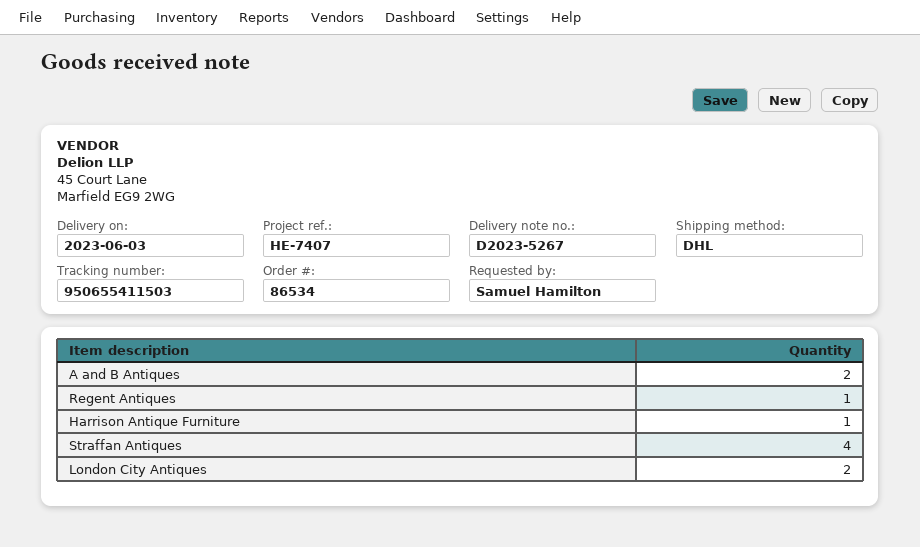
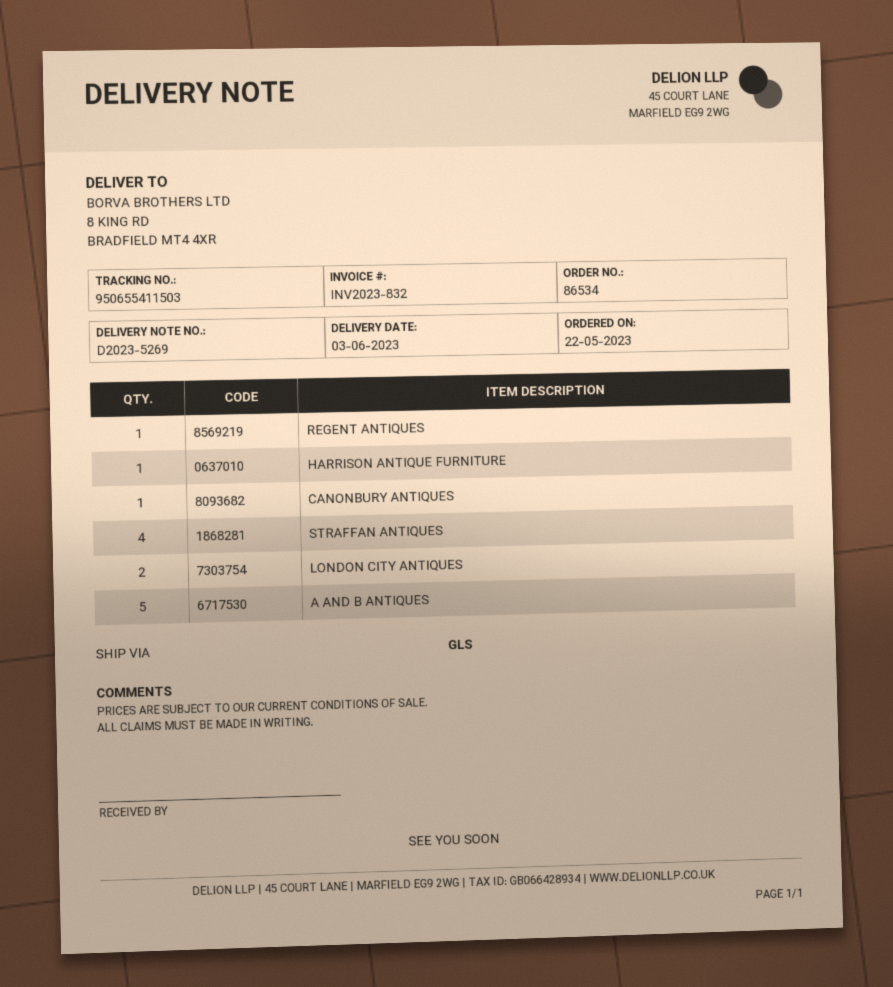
delivery note number: D2023-5267 -> D2023-5269
shipping method: DHL -> GLS
A and B Antiques: 2 -> 5
CANONBURY ANTIQUES: none -> 1

